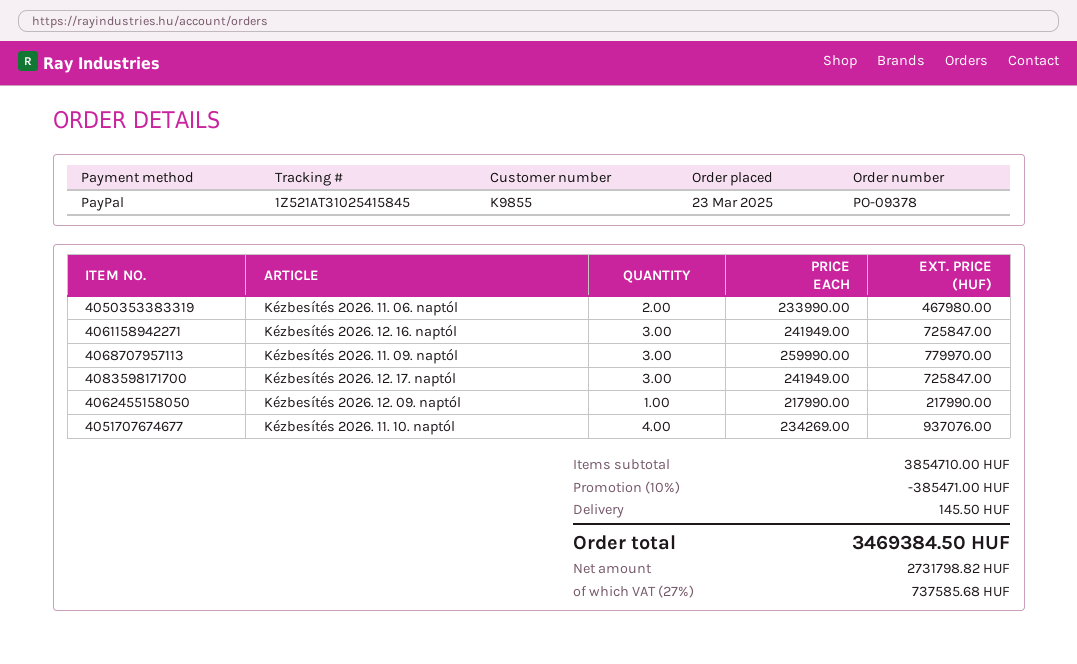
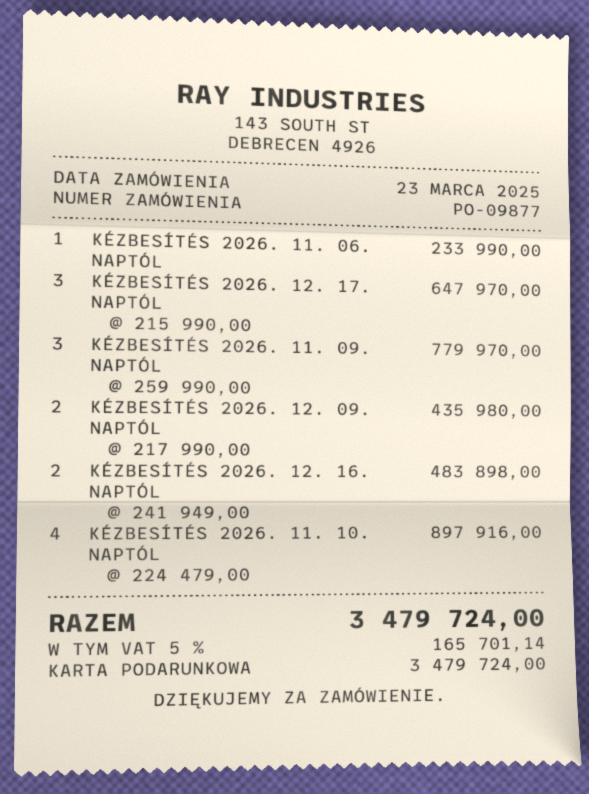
order number: PO-09378 -> PO-09877
payment method: PayPal -> gift card
Kézbesítés 2026. 11. 06. naptól: 2 x 233990.00 = 467980.00 -> 1 x 233990.00 = 233990.00
Kézbesítés 2026. 12. 16. naptól: 3 x 241949.00 = 725847.00 -> 2 x 241949.00 = 483898.00
Kézbesítés 2026. 12. 17. naptól: 3 x 241949.00 = 725847.00 -> 3 x 215990.00 = 647970.00
Kézbesítés 2026. 12. 09. naptól: 1 x 217990.00 = 217990.00 -> 2 x 217990.00 = 435980.00
Kézbesítés 2026. 11. 10. naptól: 4 x 234269.00 = 937076.00 -> 4 x 224479.00 = 897916.00
discount: 10% = 385471.00 -> none
shipping: 145.50 -> none
tax: 27% = 737585.68 -> 5% = 165701.14
total: 3469384.50 -> 3479724.00

